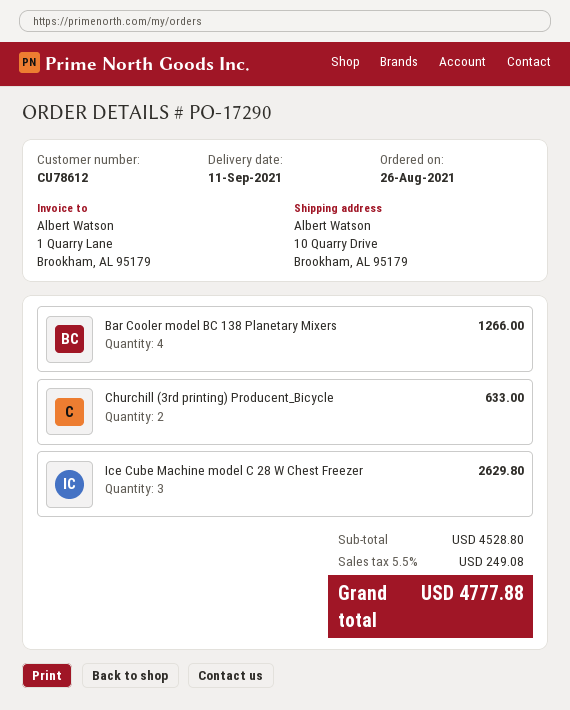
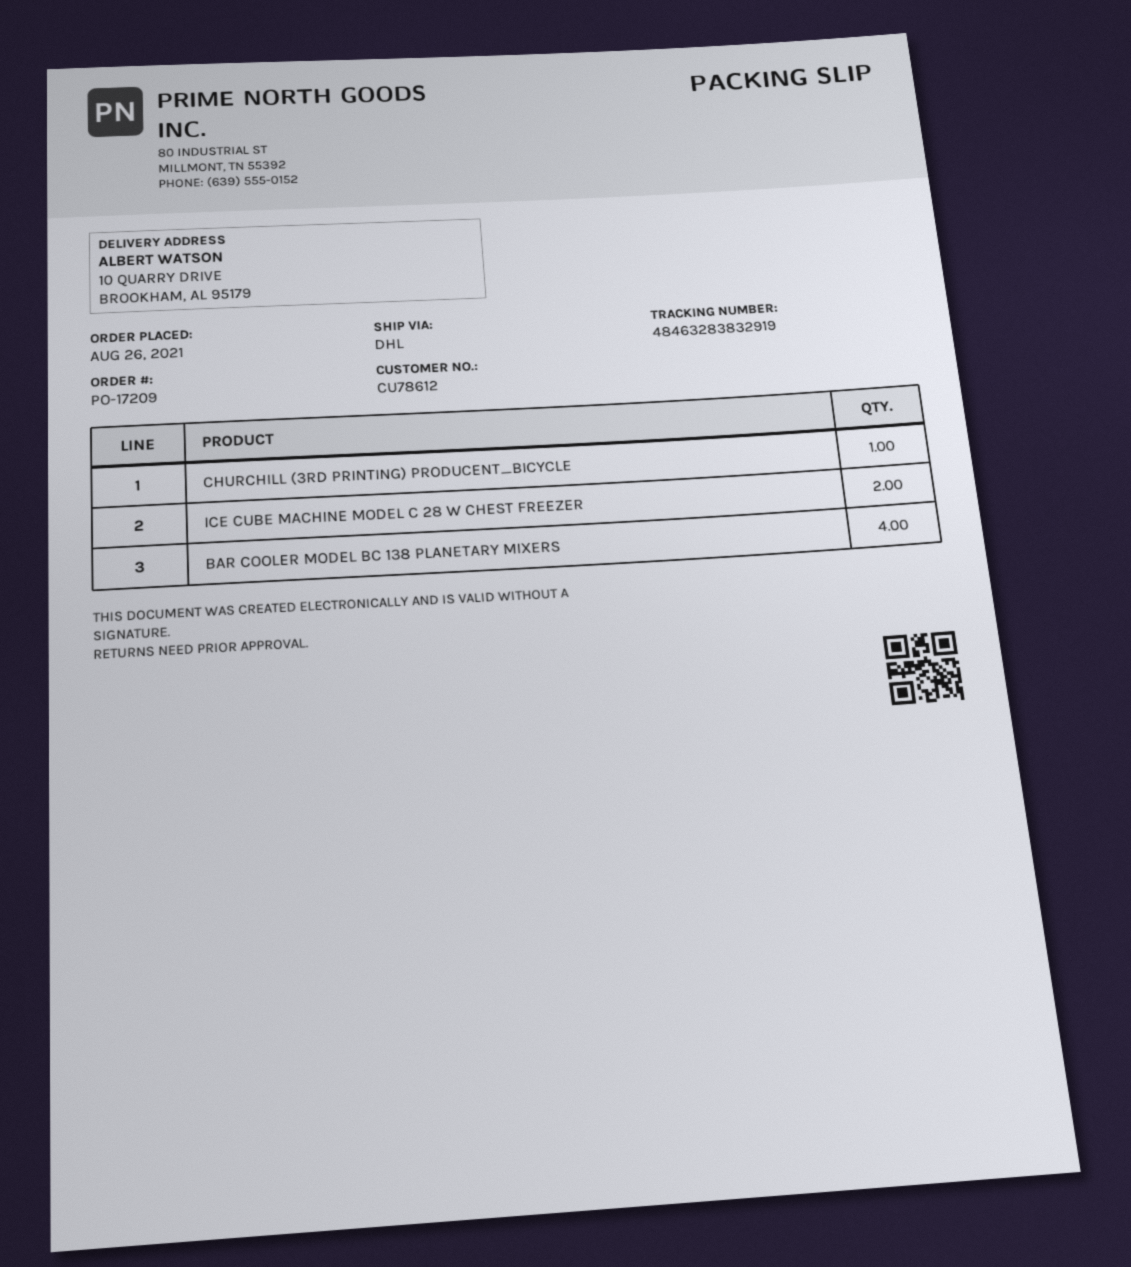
order number: PO-17290 -> PO-17209
Churchill (3rd printing) Producent_Bicycle: 2 -> 1
Ice Cube Machine model C 28 W Chest Freezer: 3 -> 2

